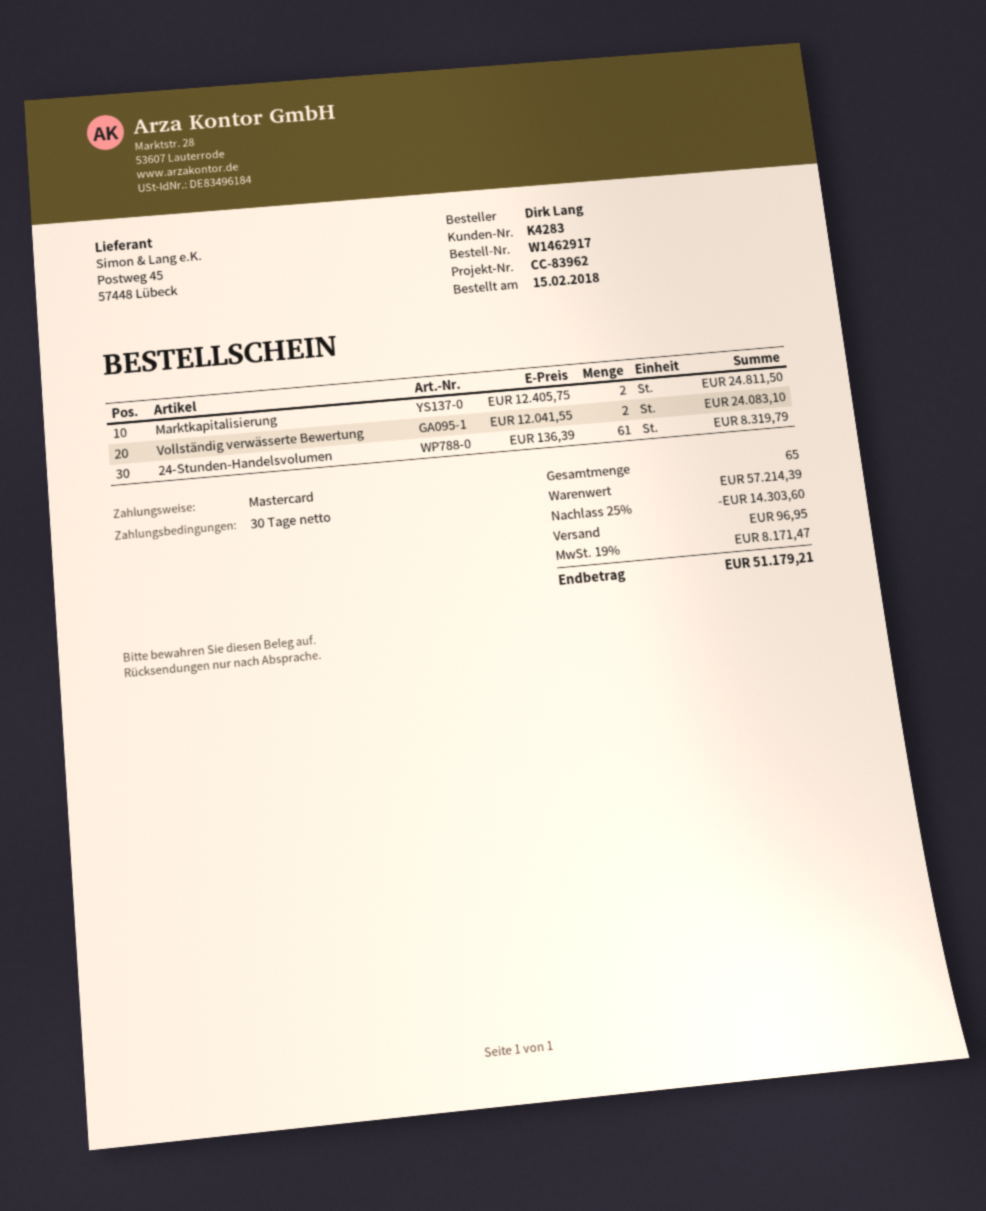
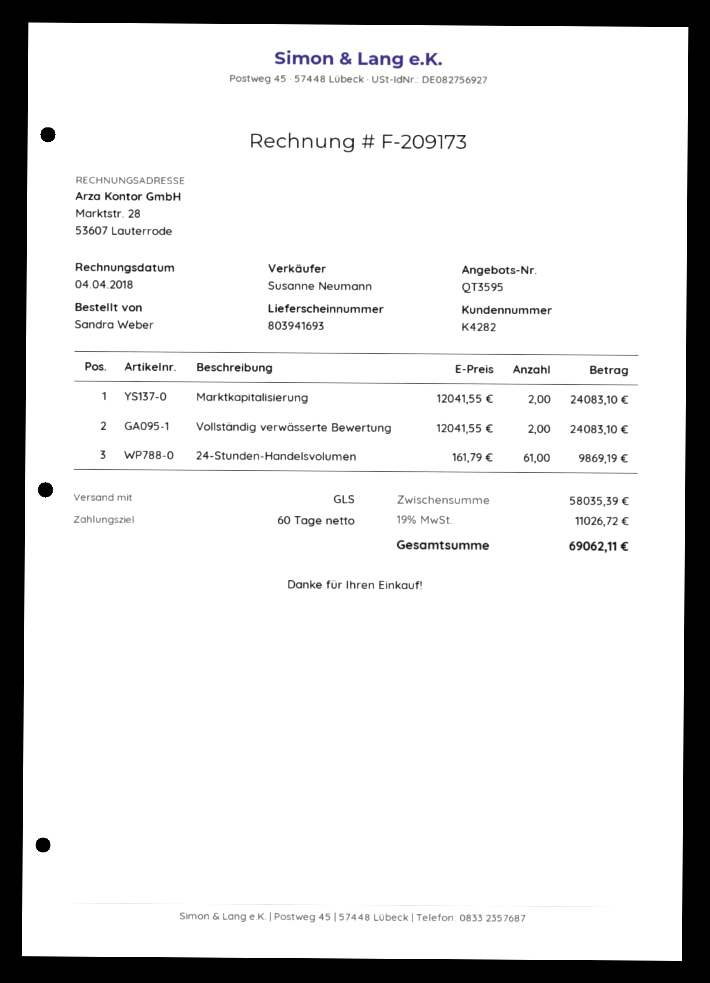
payment terms: 30 days -> 60 days
customer number: K4283 -> K4282
ordered by: Dirk Lang -> Sandra Weber
Marktkapitalisierung: 2 x 12405.75 = 24811.50 -> 2 x 12041.55 = 24083.10
24-Stunden-Handelsvolumen: 61 x 136.39 = 8319.79 -> 61 x 161.79 = 9869.19
subtotal: 57214.39 -> 58035.39
discount: 25% = 14303.60 -> none
shipping: 96.95 -> none
tax: 19% = 8171.47 -> 19% = 11026.72
total: 51179.21 -> 69062.11

